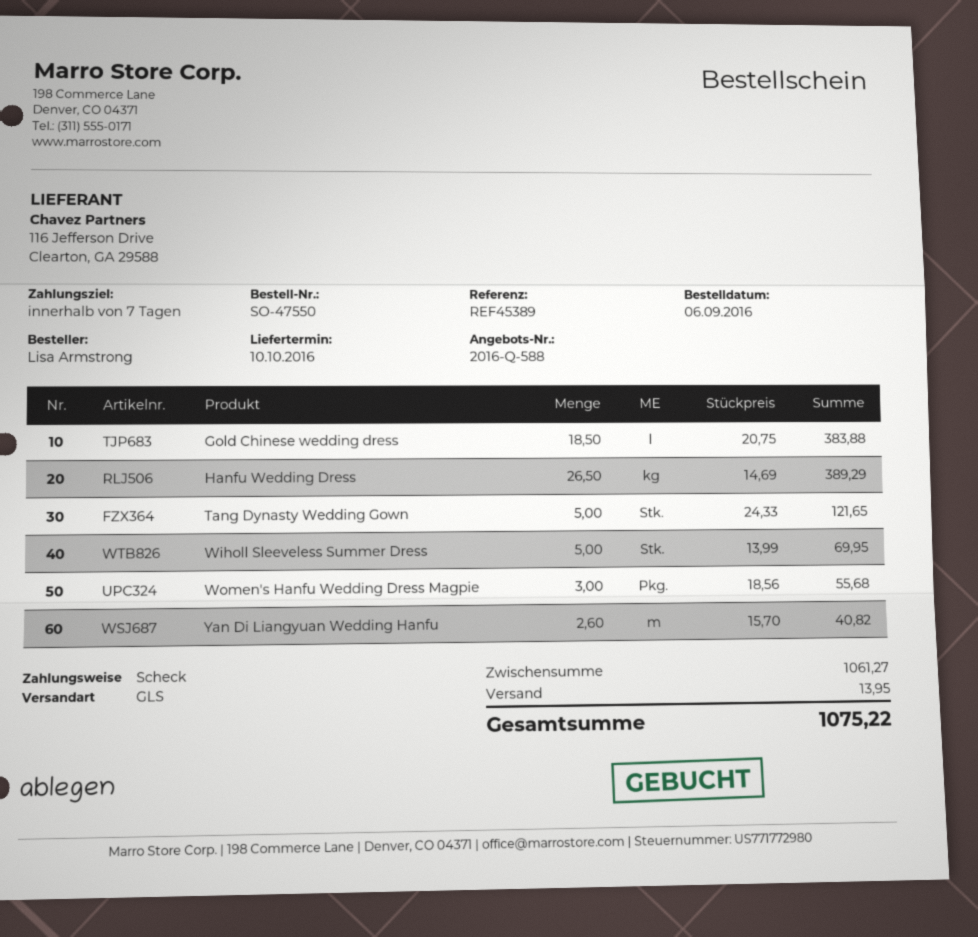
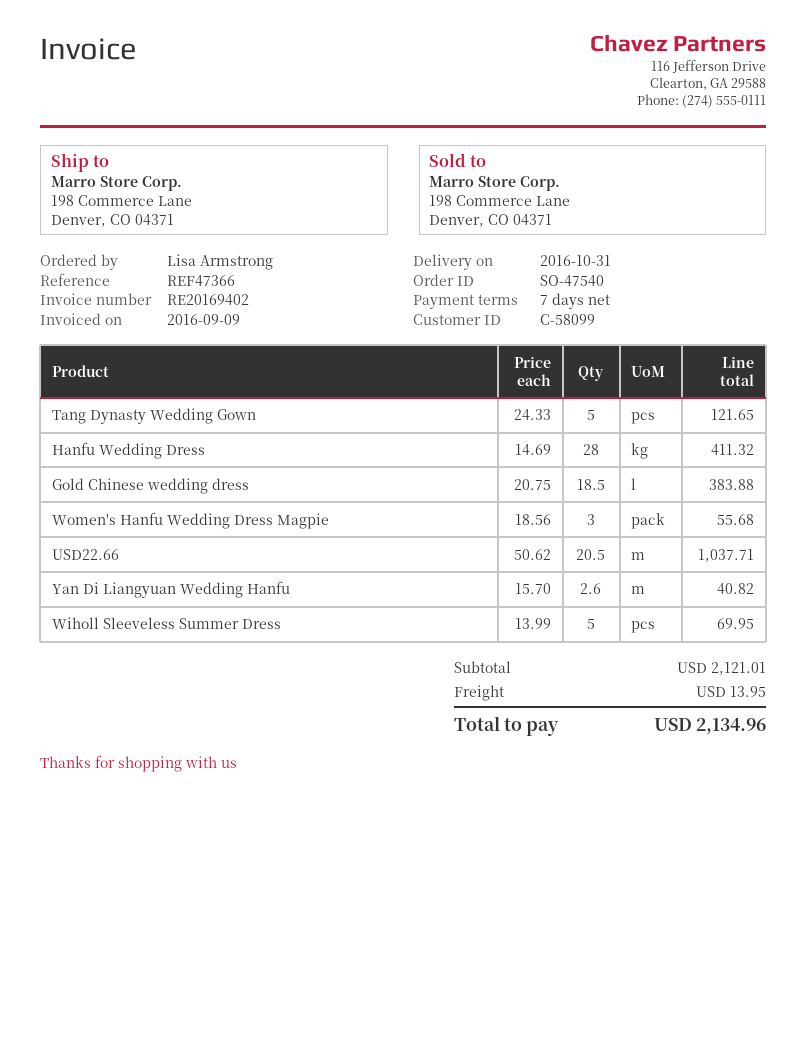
order number: SO-47550 -> SO-47540
delivery date: 2016-10-10 -> 2016-10-31
reference: REF45389 -> REF47366
Hanfu Wedding Dress: 26.5 x 14.69 = 389.29 -> 28 x 14.69 = 411.32
USD22.66: none -> 20.5 x 50.62 = 1037.71
subtotal: 1061.27 -> 2121.01
total: 1075.22 -> 2134.96

